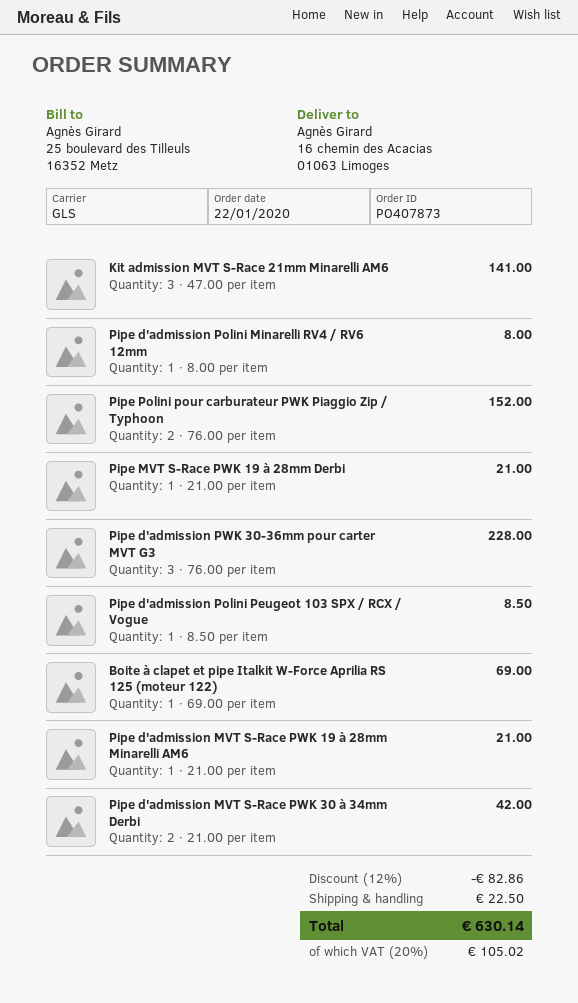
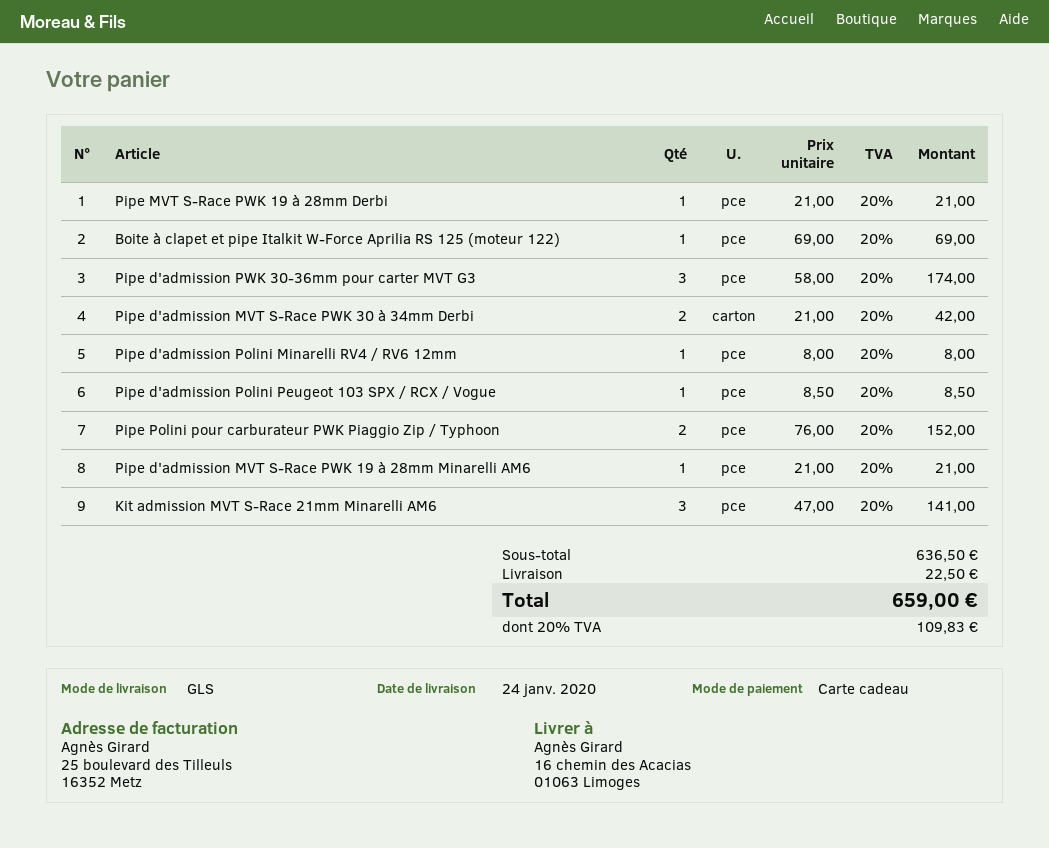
Pipe d'admission PWK 30-36mm pour carter MVT G3: 3 x 76.00 = 228.00 -> 3 x 58.00 = 174.00
discount: 12% = 82.86 -> none
tax: 20% = 105.02 -> 20% = 109.83
total: 630.14 -> 659.00

